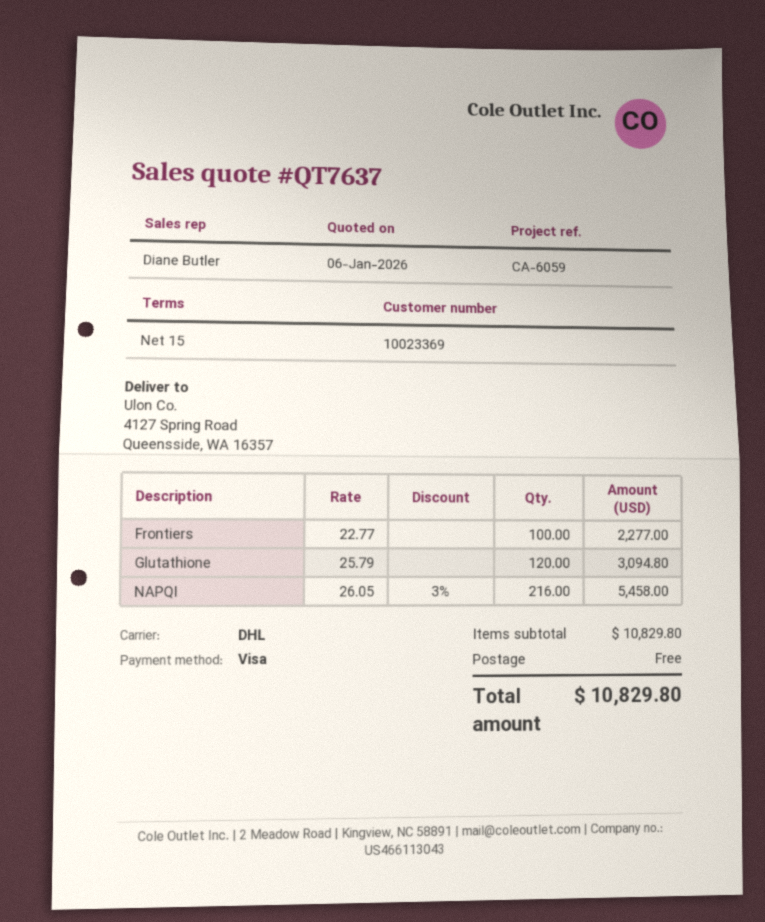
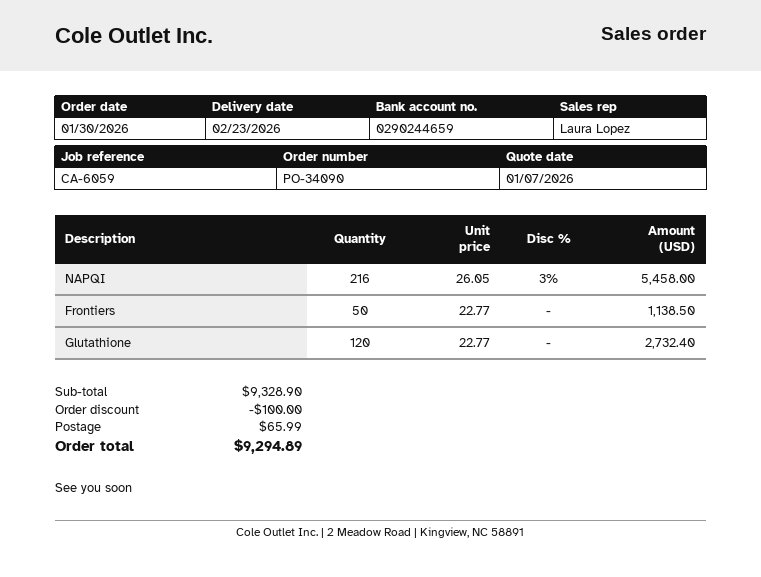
quote date: 2026-01-06 -> 2026-01-07
sales rep: Diane Butler -> Laura Lopez
Frontiers: 100 x 22.77 = 2277.00 -> 50 x 22.77 = 1138.50
Glutathione: 120 x 25.79 = 3094.80 -> 120 x 22.77 = 2732.40
subtotal: 10829.80 -> 9328.90
discount: none -> 100.00
shipping: 0.00 -> 65.99
total: 10829.80 -> 9294.89

